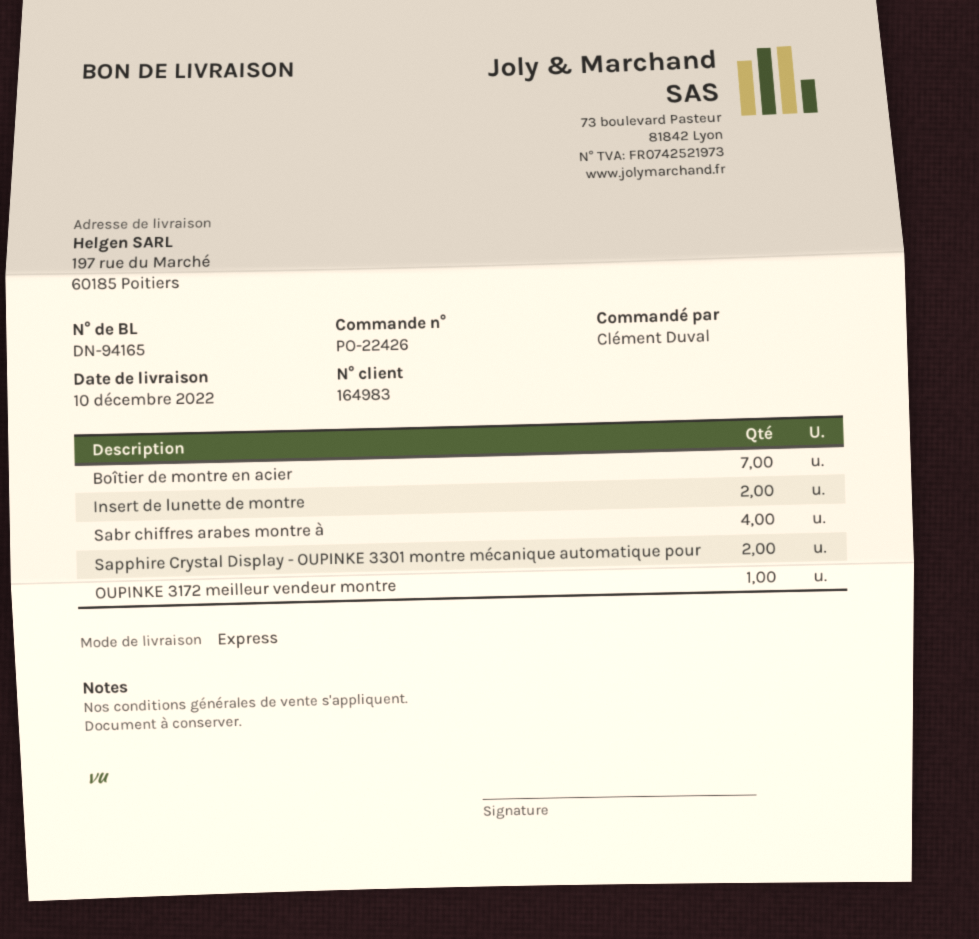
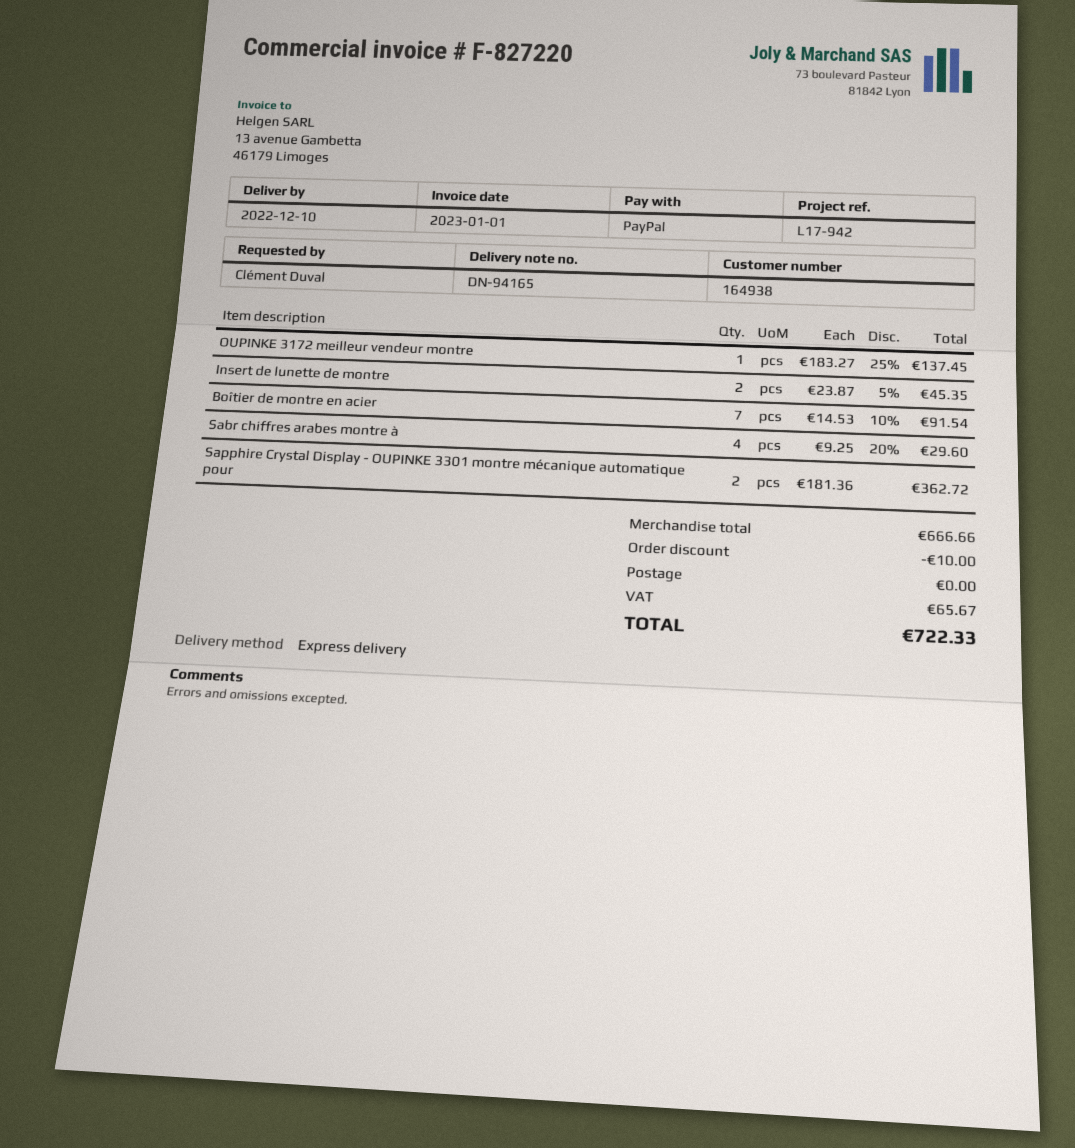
customer number: 164983 -> 164938

